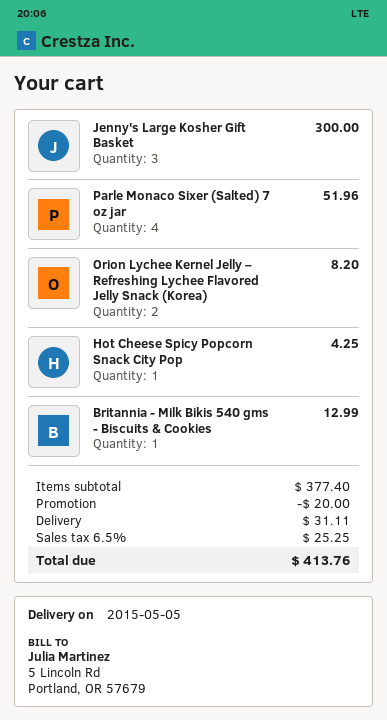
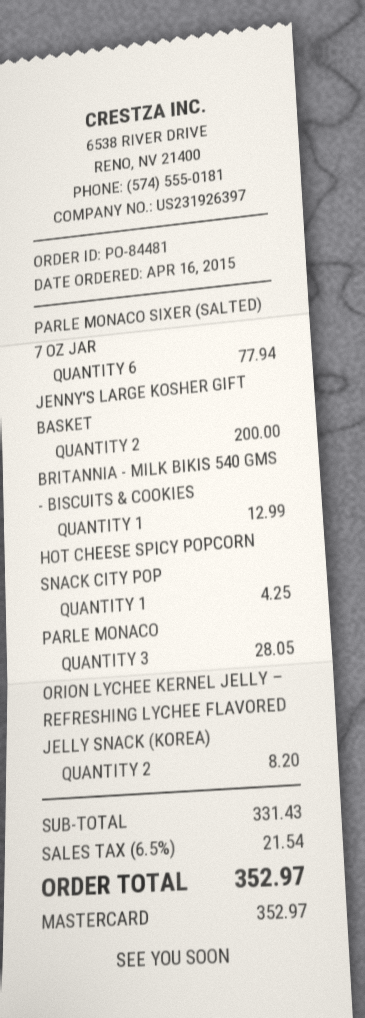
Jenny's Large Kosher Gift Basket: 3 for 300.00 -> 2 for 200.00
Parle Monaco Sixer (Salted) 7 oz jar: 4 for 51.96 -> 6 for 77.94
PARLE MONACO: none -> 3 for 28.05
subtotal: 377.40 -> 331.43
discount: 20.00 -> none
shipping: 31.11 -> none
tax: 6.5% = 25.25 -> 6.5% = 21.54
total: 413.76 -> 352.97

